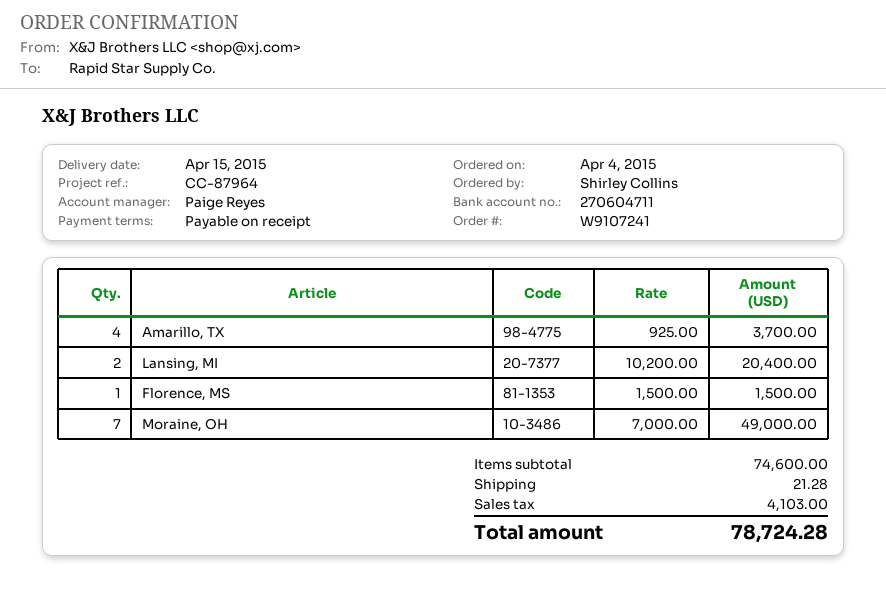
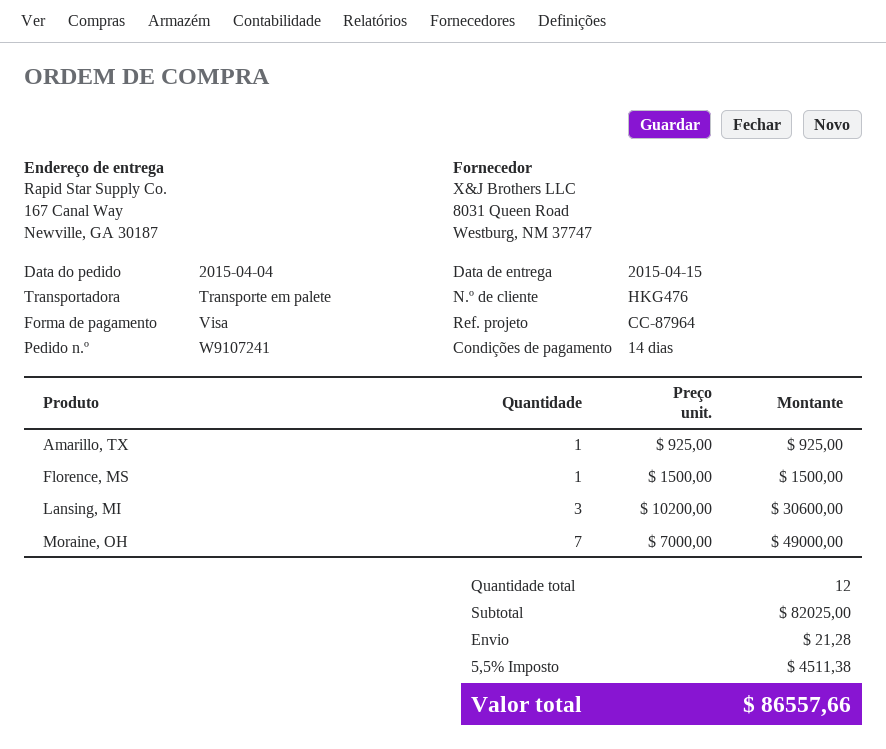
payment terms: on receipt -> 14 days
Amarillo, TX: 4 x 925.00 = 3700.00 -> 1 x 925.00 = 925.00
Lansing, MI: 2 x 10200.00 = 20400.00 -> 3 x 10200.00 = 30600.00
subtotal: 74600.00 -> 82025.00
tax: 4103.00 -> 4511.38
total: 78724.28 -> 86557.66

